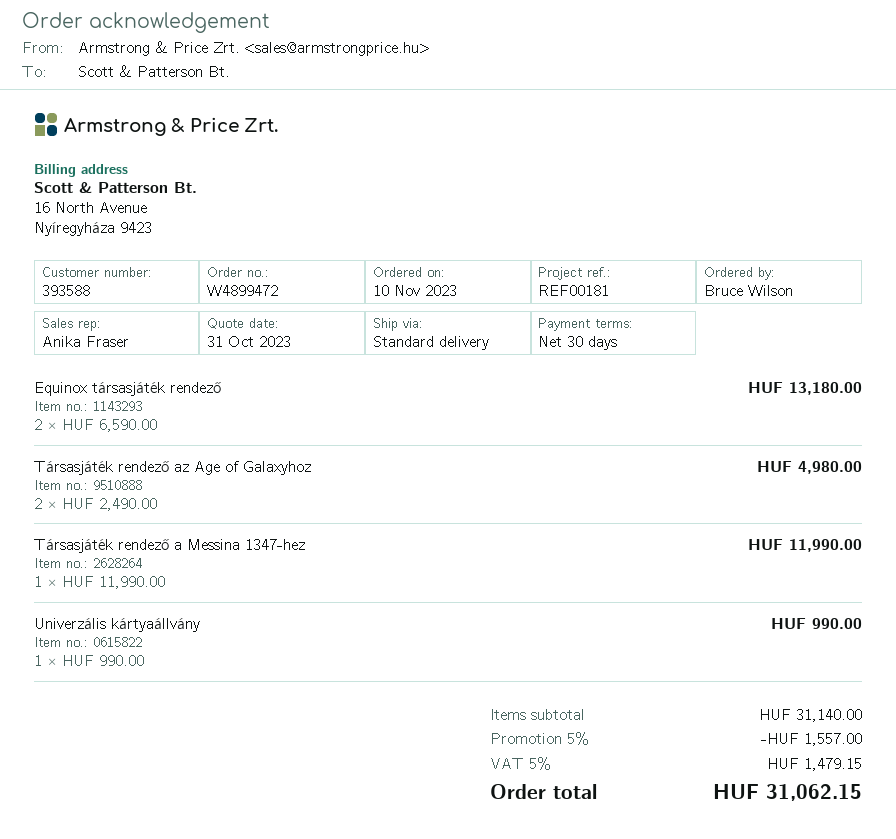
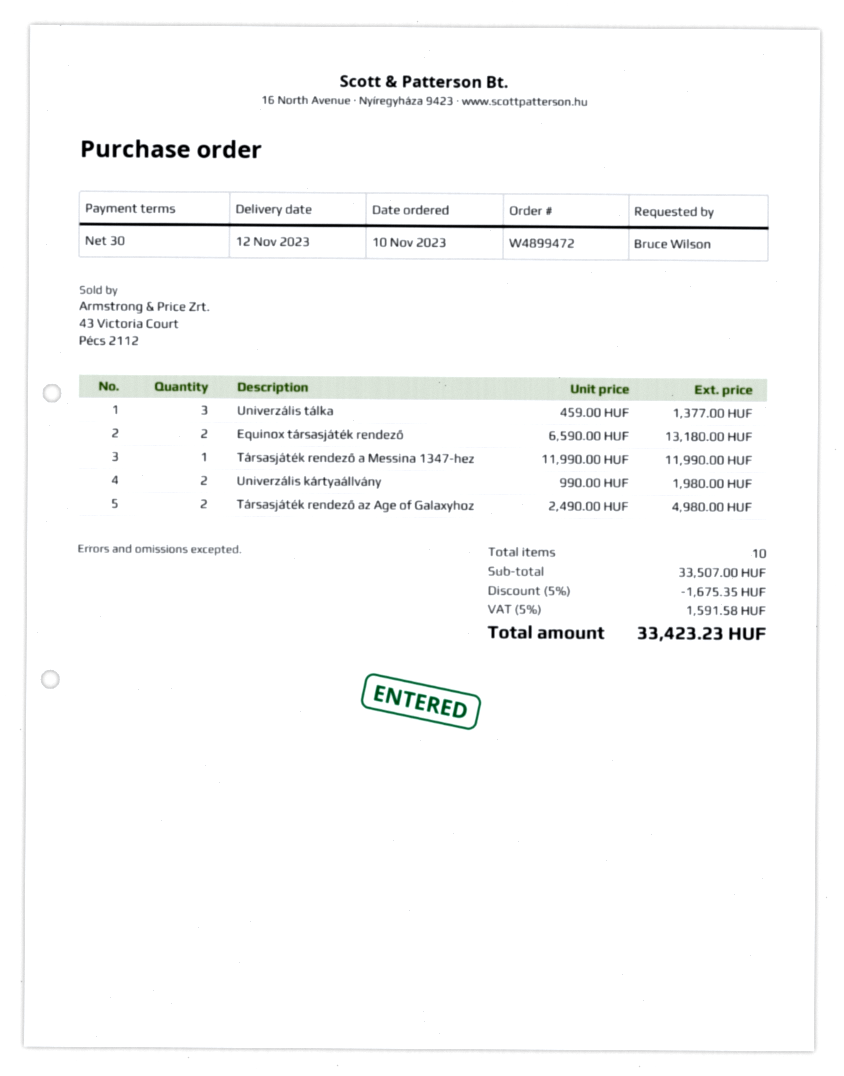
Univerzális kártyaállvány: 1 x 990.00 = 990.00 -> 2 x 990.00 = 1980.00
Univerzális tálka: none -> 3 x 459.00 = 1377.00
subtotal: 31140.00 -> 33507.00
discount: 5% = 1557.00 -> 5% = 1675.35
tax: 5% = 1479.15 -> 5% = 1591.58
total: 31062.15 -> 33423.23

